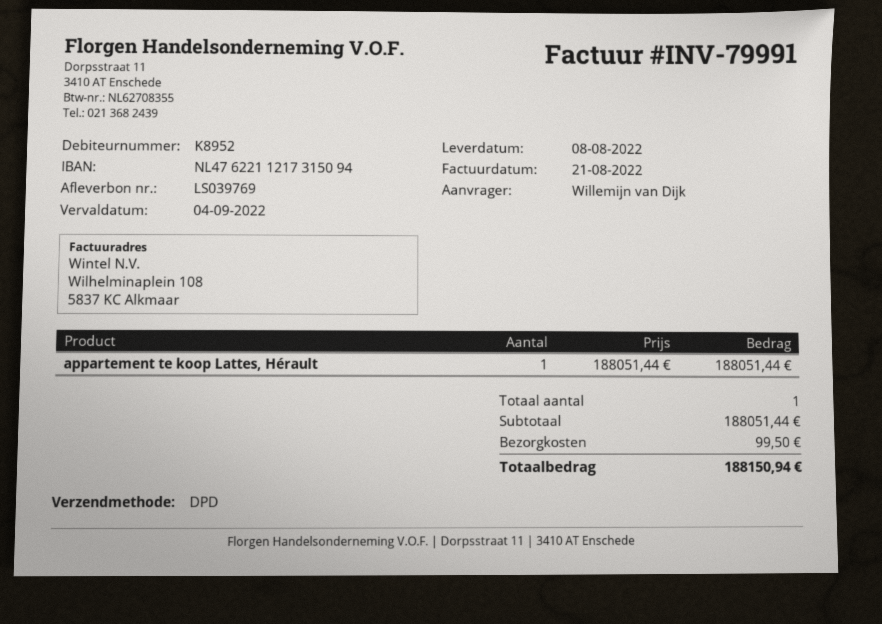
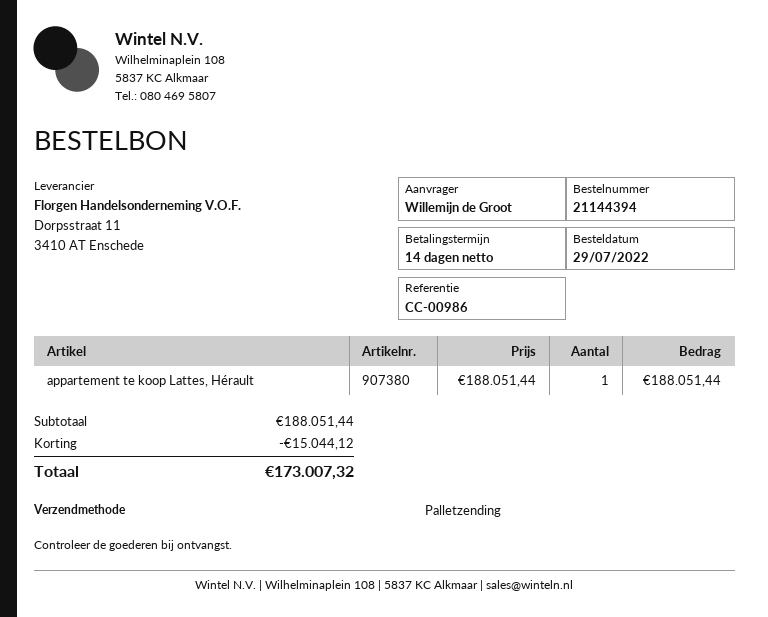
ordered by: Willemijn van Dijk -> Willemijn de Groot
shipping method: DPD -> pallet freight
discount: none -> 15044.12
shipping: 99.50 -> none
total: 188150.94 -> 173007.32

